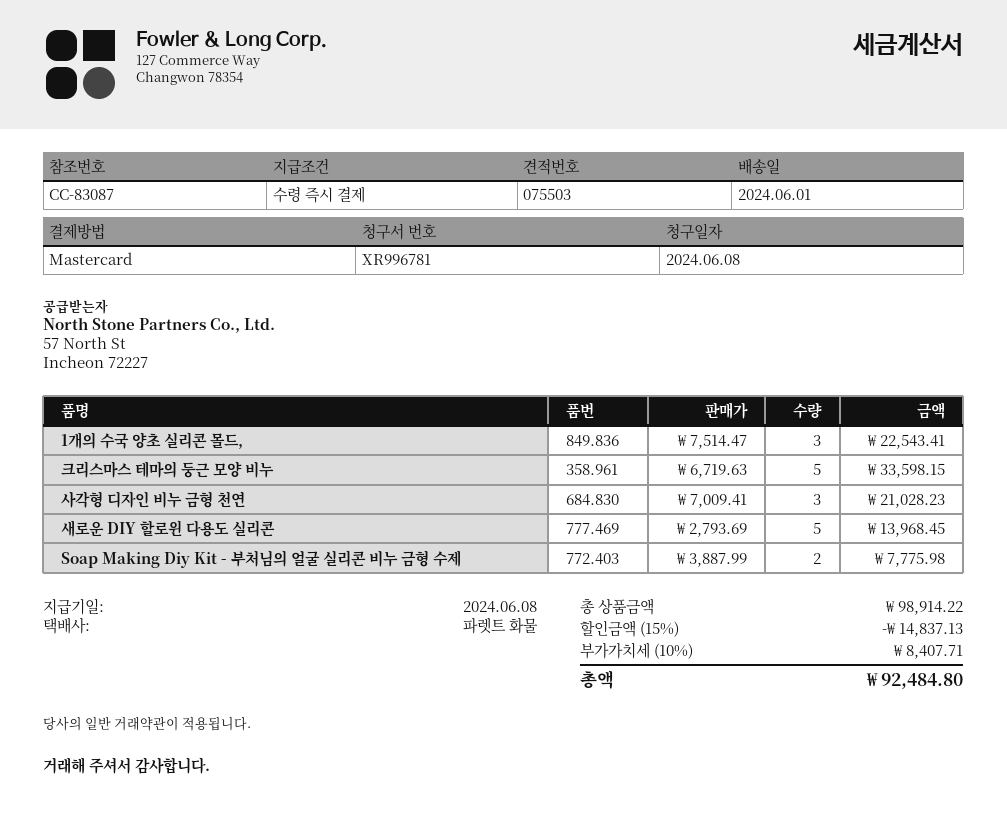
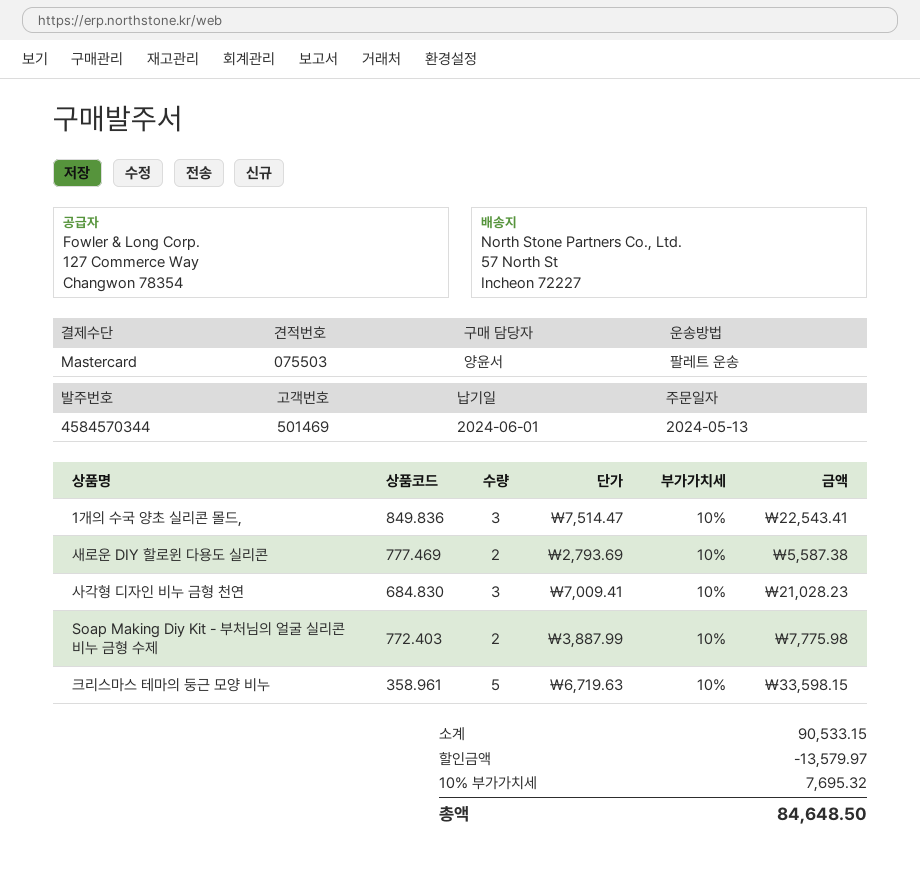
새로운 DIY 할로윈 다용도 실리콘: 5 x 2793.69 = 13968.45 -> 2 x 2793.69 = 5587.38
subtotal: 98914.22 -> 90533.15
discount: 14837.13 -> 13579.97
tax: 10% = 8407.71 -> 10% = 7695.32
total: 92484.80 -> 84648.50

